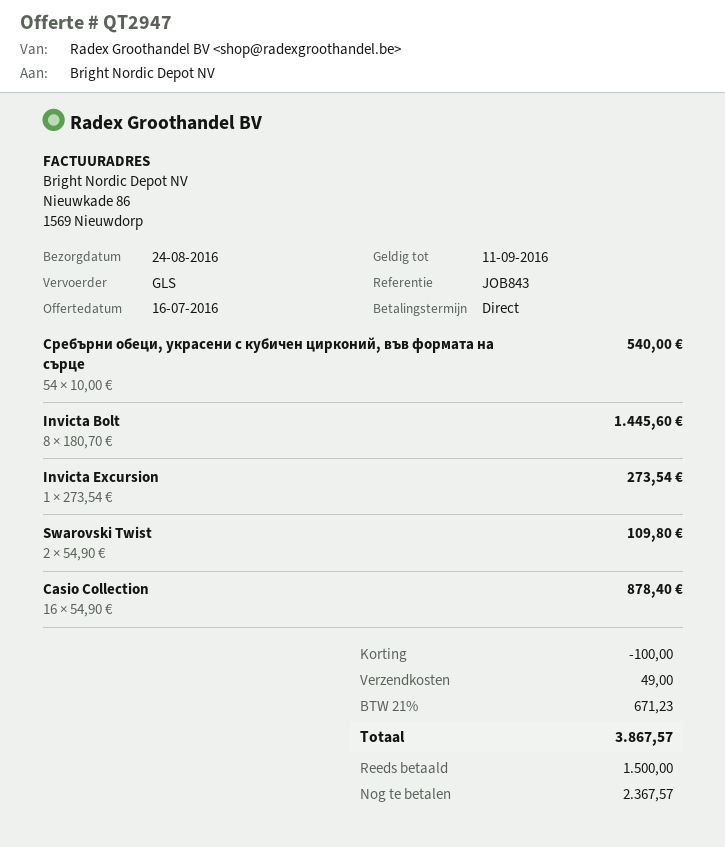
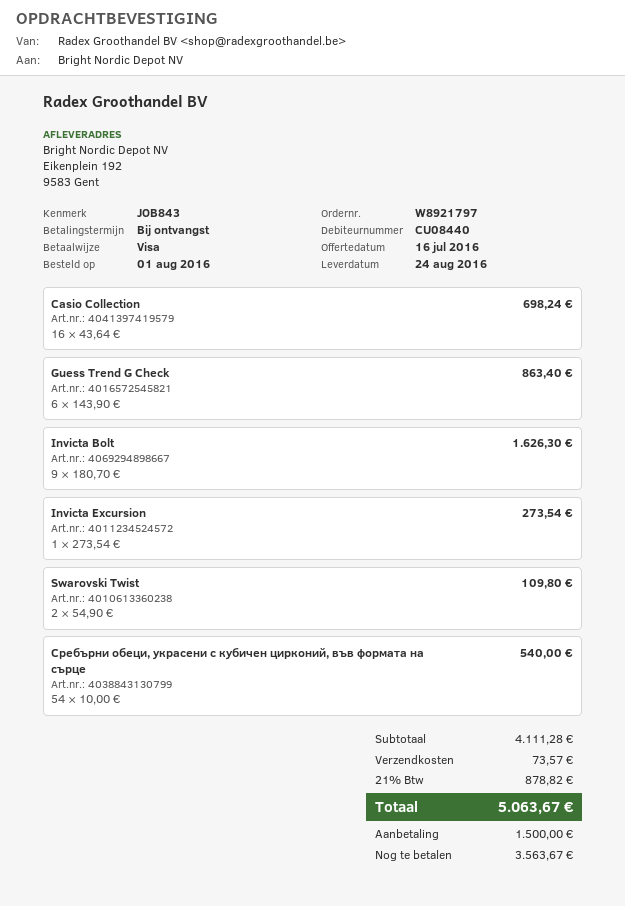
Invicta Bolt: 8 x 180.70 = 1445.60 -> 9 x 180.70 = 1626.30
Casio Collection: 16 x 54.90 = 878.40 -> 16 x 43.64 = 698.24
Guess Trend G Check: none -> 6 x 143.90 = 863.40
discount: 100.00 -> none
shipping: 49.00 -> 73.57
tax: 21% = 671.23 -> 21% = 878.82
total: 3867.57 -> 5063.67
balance: 2367.57 -> 3563.67

